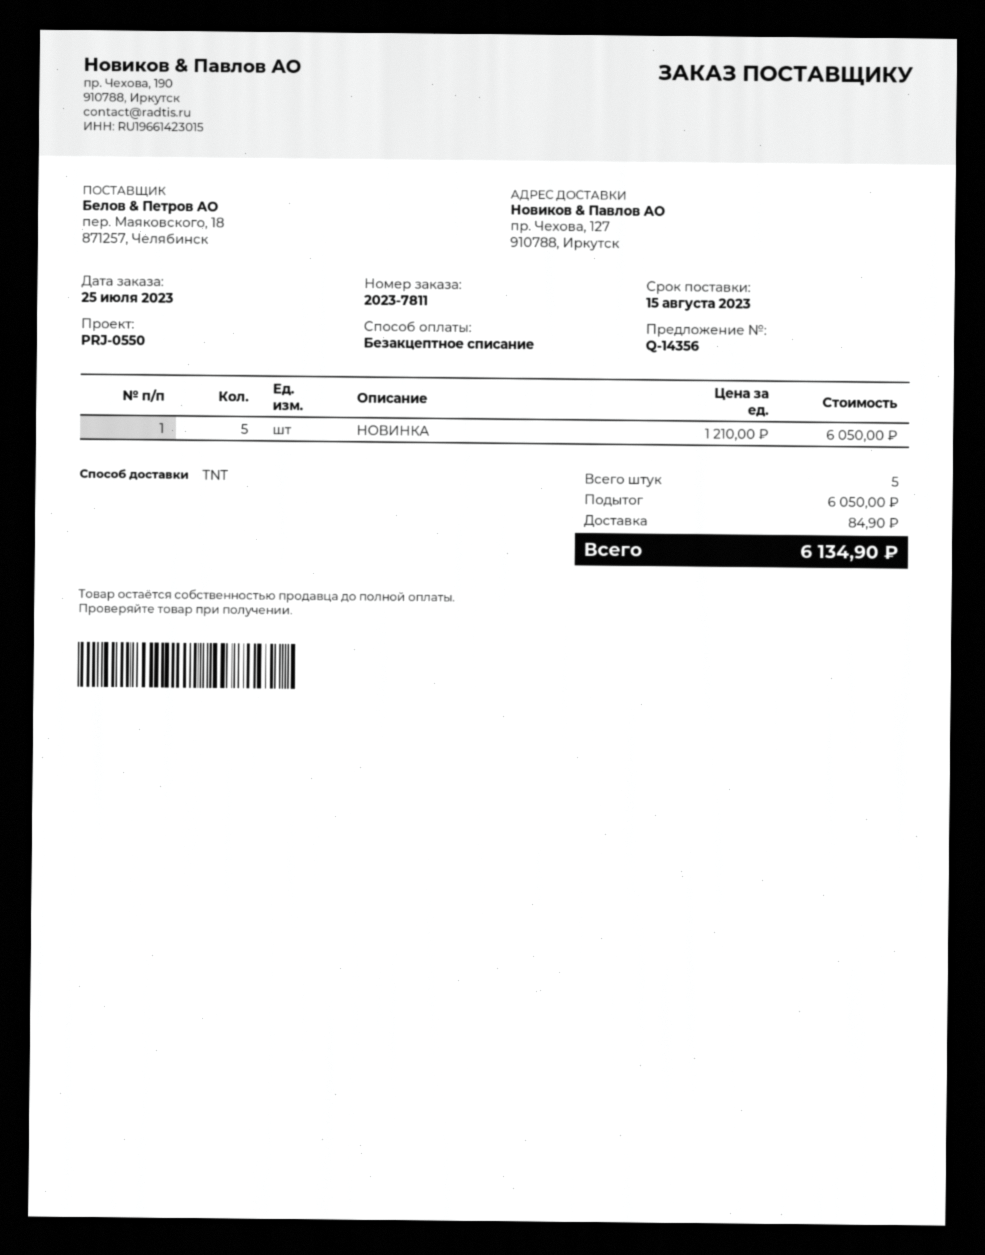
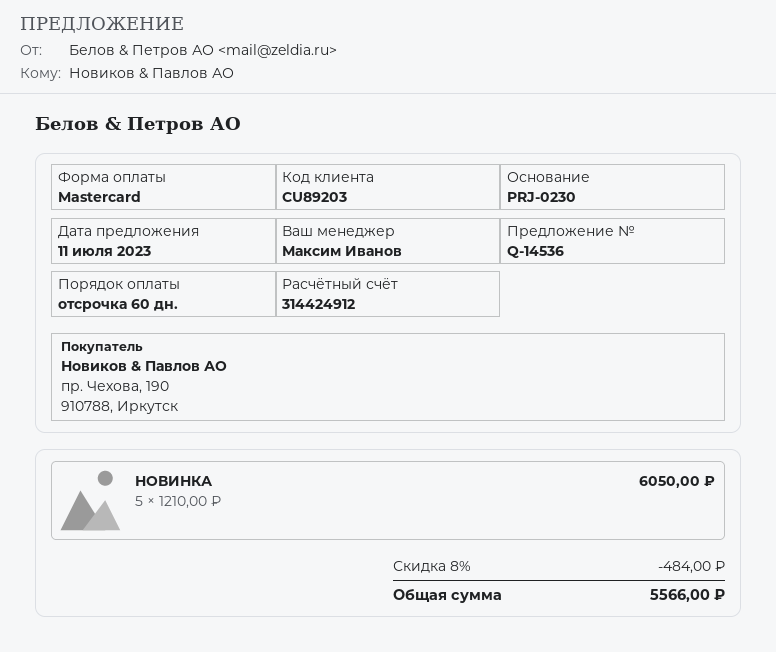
quote number: Q-14356 -> Q-14536
reference: PRJ-0550 -> PRJ-0230
payment method: direct debit -> Mastercard
discount: none -> 8% = 484.00
shipping: 84.90 -> none
total: 6134.90 -> 5566.00

